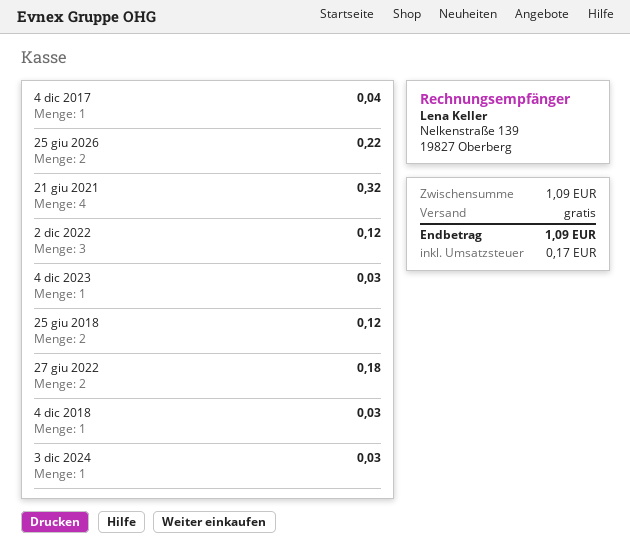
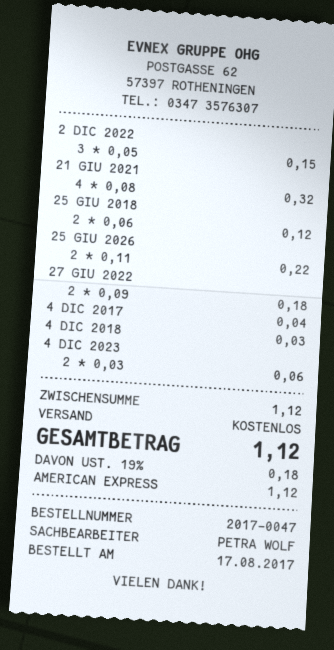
2 dic 2022: 3 for 0.12 -> 3 for 0.15
4 dic 2023: 1 for 0.03 -> 2 for 0.06
3 dic 2024: 1 for 0.03 -> none
subtotal: 1.09 -> 1.12
tax: 0.17 -> 0.18
total: 1.09 -> 1.12

